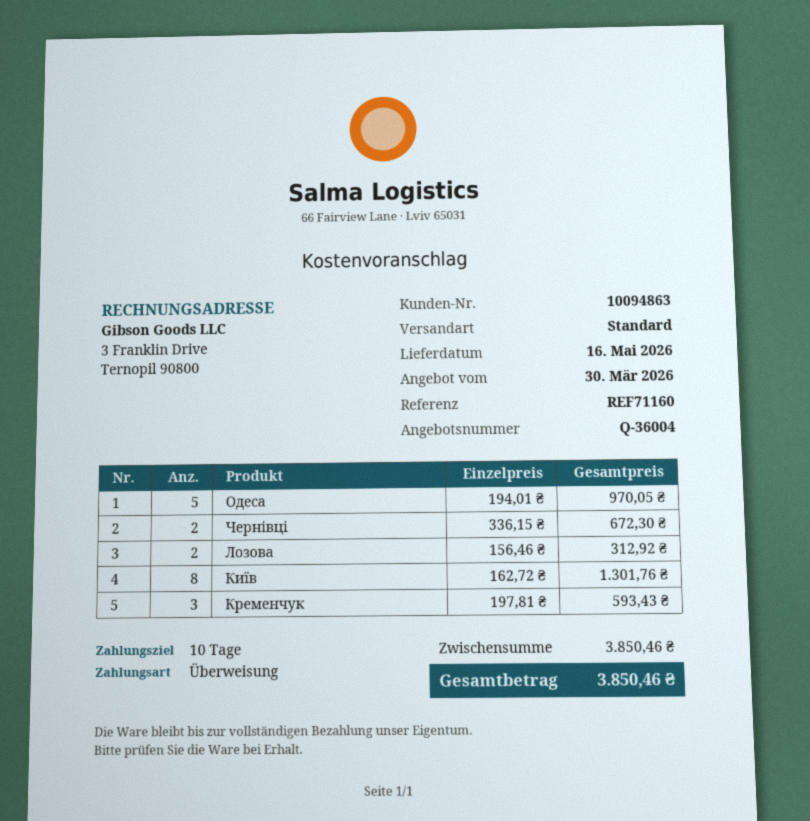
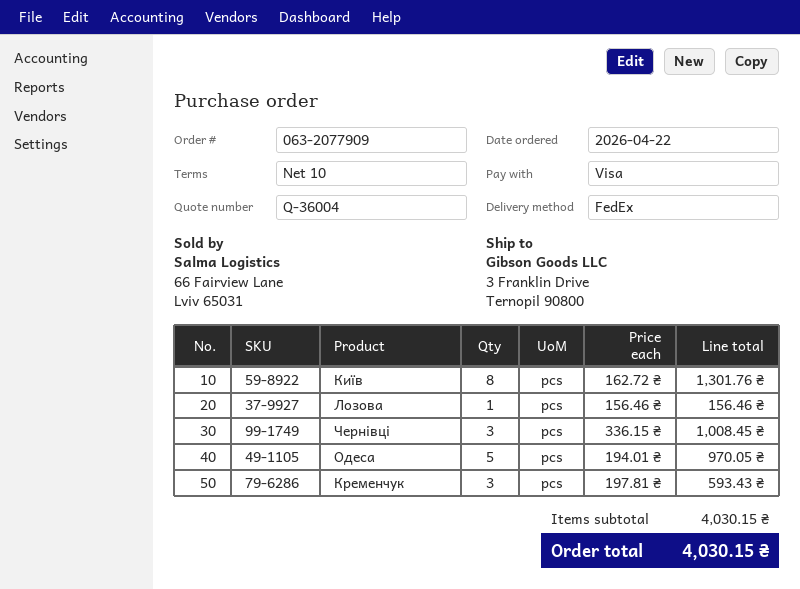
payment method: bank transfer -> Visa
shipping method: standard -> FedEx
Чернівці: 2 x 336.15 = 672.30 -> 3 x 336.15 = 1008.45
Лозова: 2 x 156.46 = 312.92 -> 1 x 156.46 = 156.46
subtotal: 3850.46 -> 4030.15
total: 3850.46 -> 4030.15

